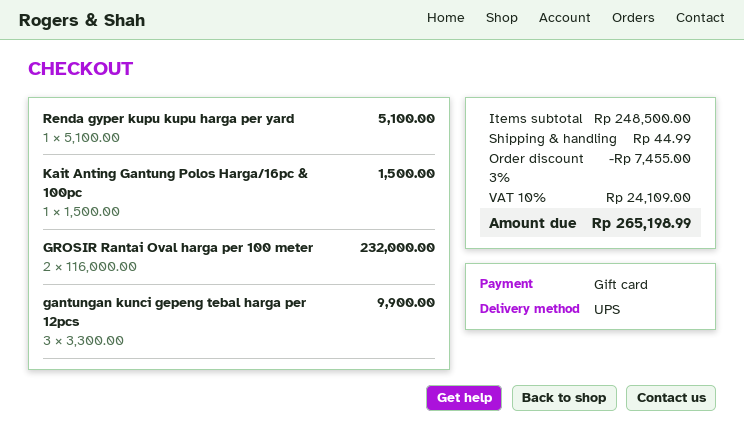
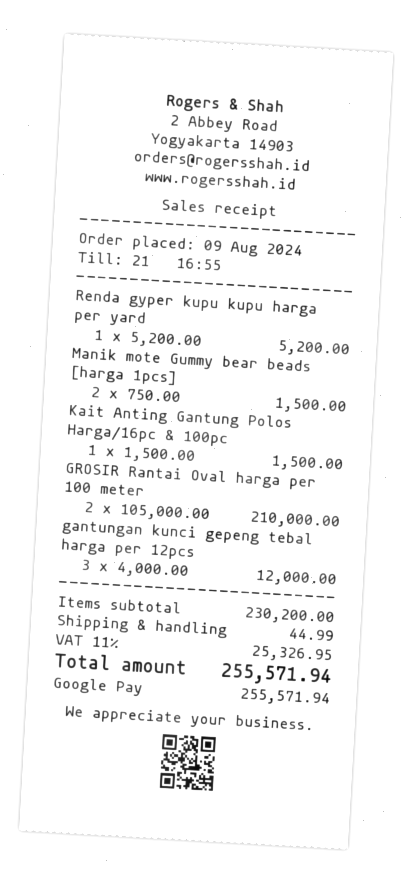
payment method: gift card -> Google Pay
Renda gyper kupu kupu harga per yard: 1 x 5100.00 = 5100.00 -> 1 x 5200.00 = 5200.00
GROSIR Rantai Oval harga per 100 meter: 2 x 116000.00 = 232000.00 -> 2 x 105000.00 = 210000.00
gantungan kunci gepeng tebal harga per 12pcs: 3 x 3300.00 = 9900.00 -> 3 x 4000.00 = 12000.00
Manik mote Gummy bear beads [harga 1pcs]: none -> 2 x 750.00 = 1500.00
subtotal: 248500.00 -> 230200.00
discount: 3% = 7455.00 -> none
tax: 10% = 24109.00 -> 11% = 25326.95
total: 265198.99 -> 255571.94

